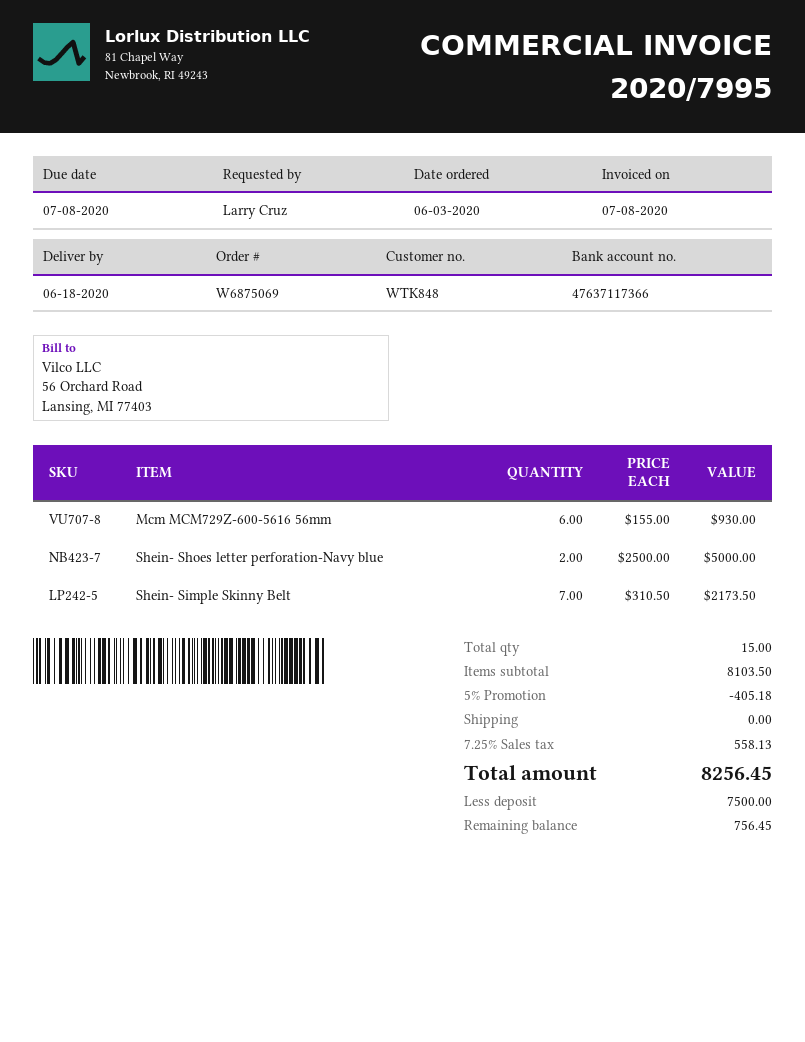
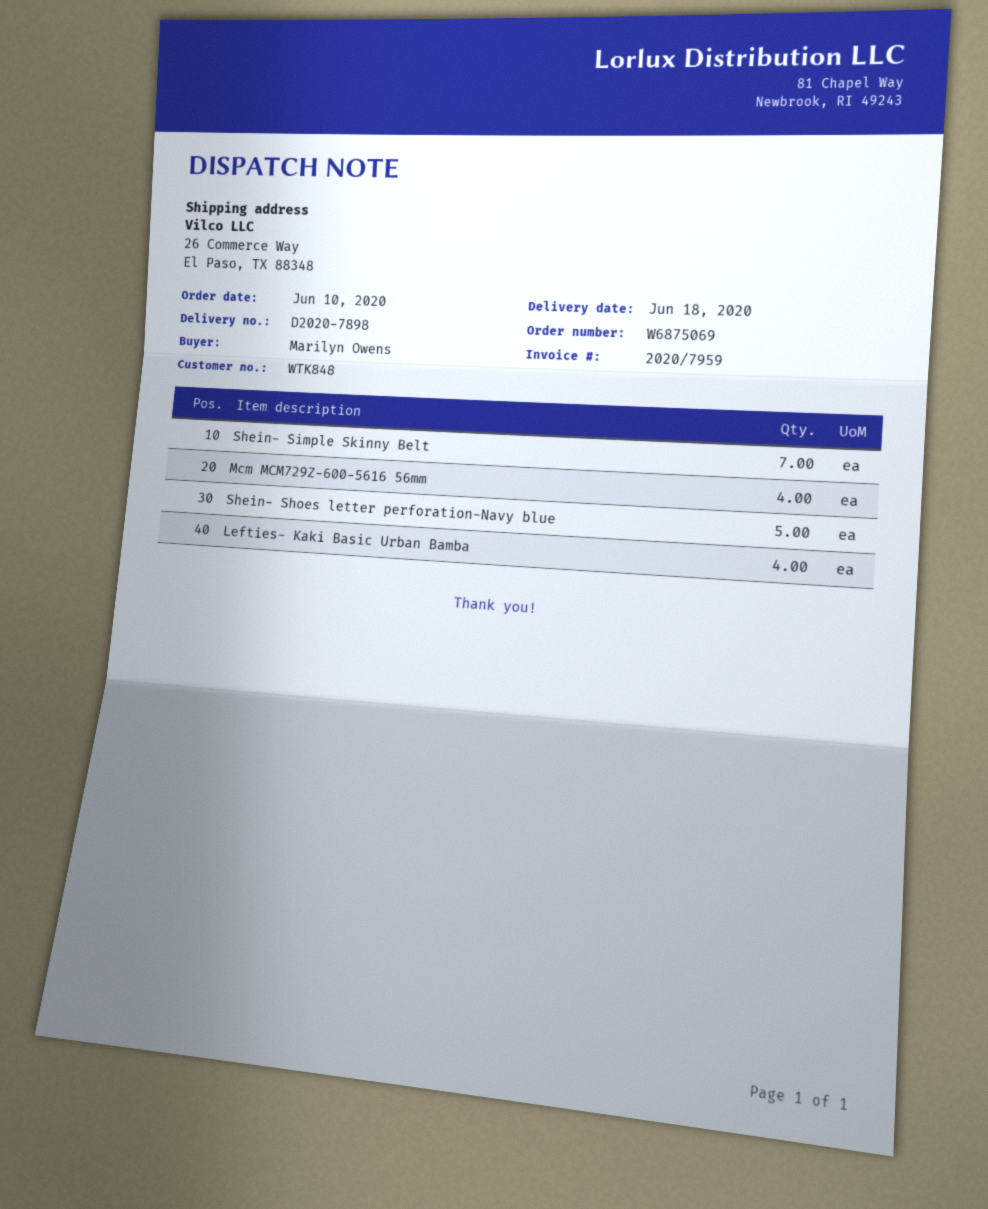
order date: 2020-06-03 -> 2020-06-10
invoice number: 2020/7995 -> 2020/7959
ordered by: Larry Cruz -> Marilyn Owens
Mcm MCM729Z-600-5616 56mm: 6 -> 4
Shein- Shoes letter perforation-Navy blue: 2 -> 5
Lefties- Kaki Basic Urban Bamba: none -> 4

